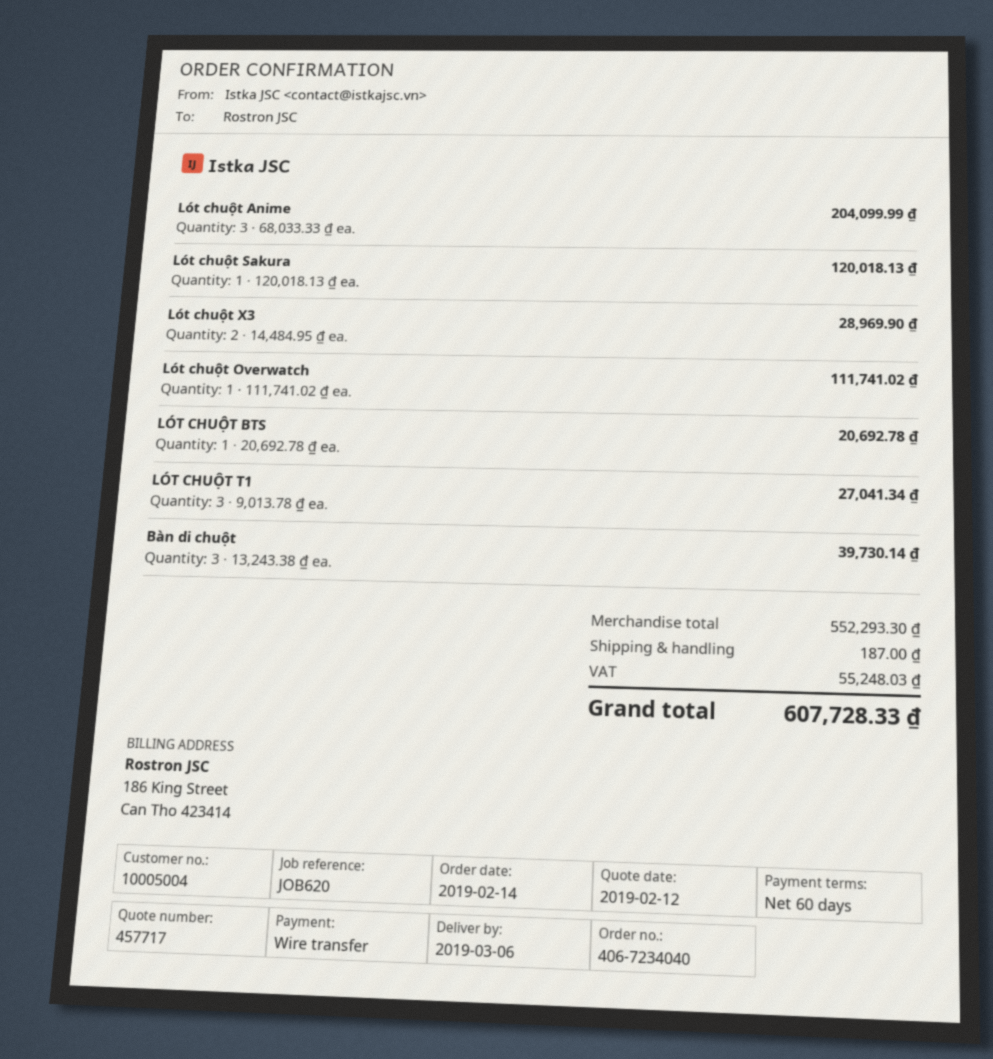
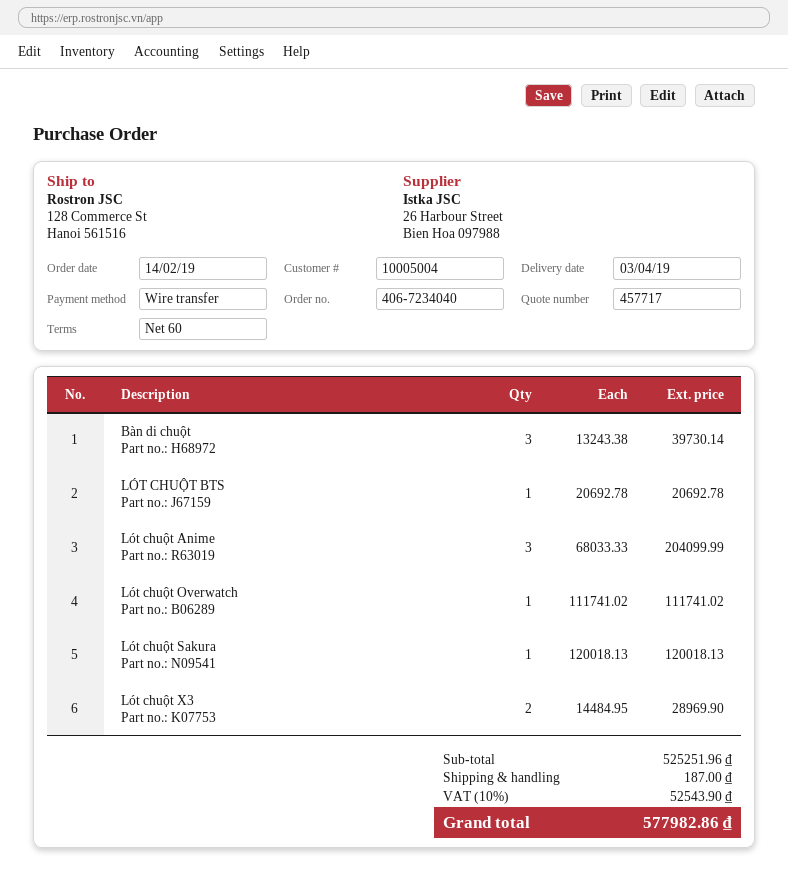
delivery date: 2019-03-06 -> 2019-04-03
LÓT CHUỘT T1: 3 x 9013.78 = 27041.34 -> none
subtotal: 552293.30 -> 525251.96
tax: 55248.03 -> 52543.90
total: 607728.33 -> 577982.86

